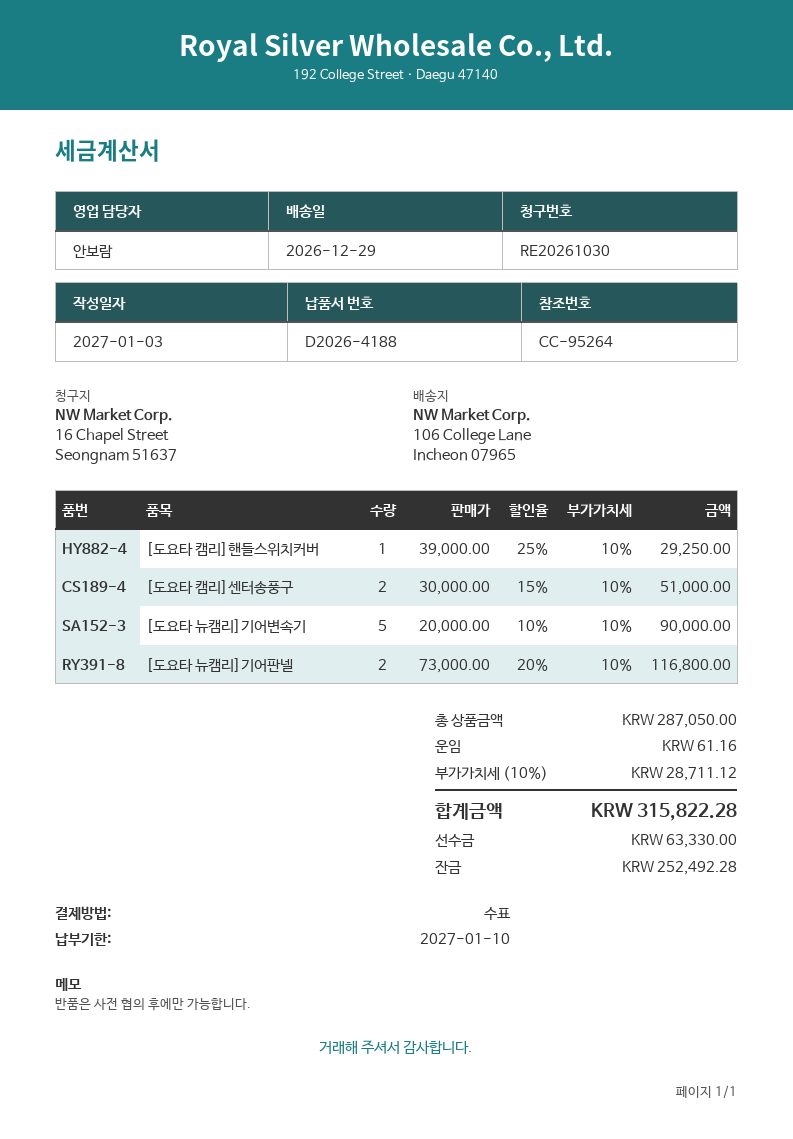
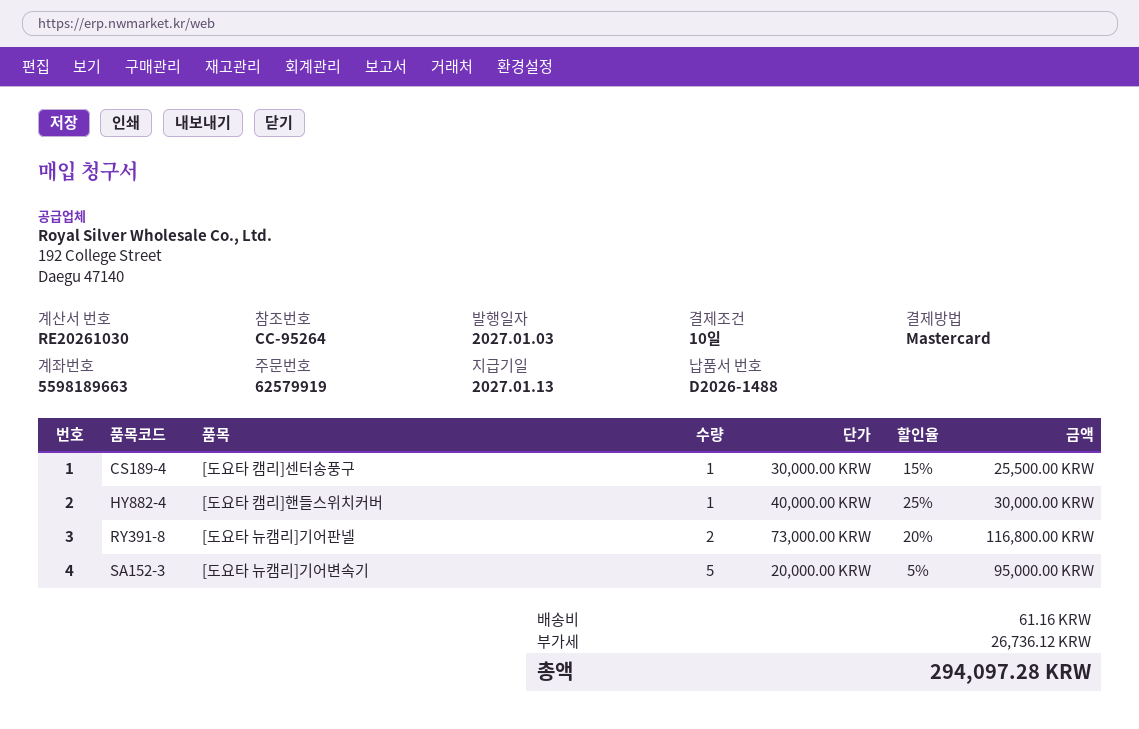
delivery note number: D2026-4188 -> D2026-1488
due date: 2027-01-10 -> 2027-01-13
payment method: cheque -> Mastercard
[도요타 캠리]핸들스위치커버: 1 x 39000.00 - 25% = 29250.00 -> 1 x 40000.00 - 25% = 30000.00
[도요타 캠리]센터송풍구: 2 x 30000.00 - 15% = 51000.00 -> 1 x 30000.00 - 15% = 25500.00
[도요타 뉴캠리]기어변속기: 5 x 20000.00 - 10% = 90000.00 -> 5 x 20000.00 - 5% = 95000.00
tax: 28711.12 -> 26736.12
total: 315822.28 -> 294097.28

